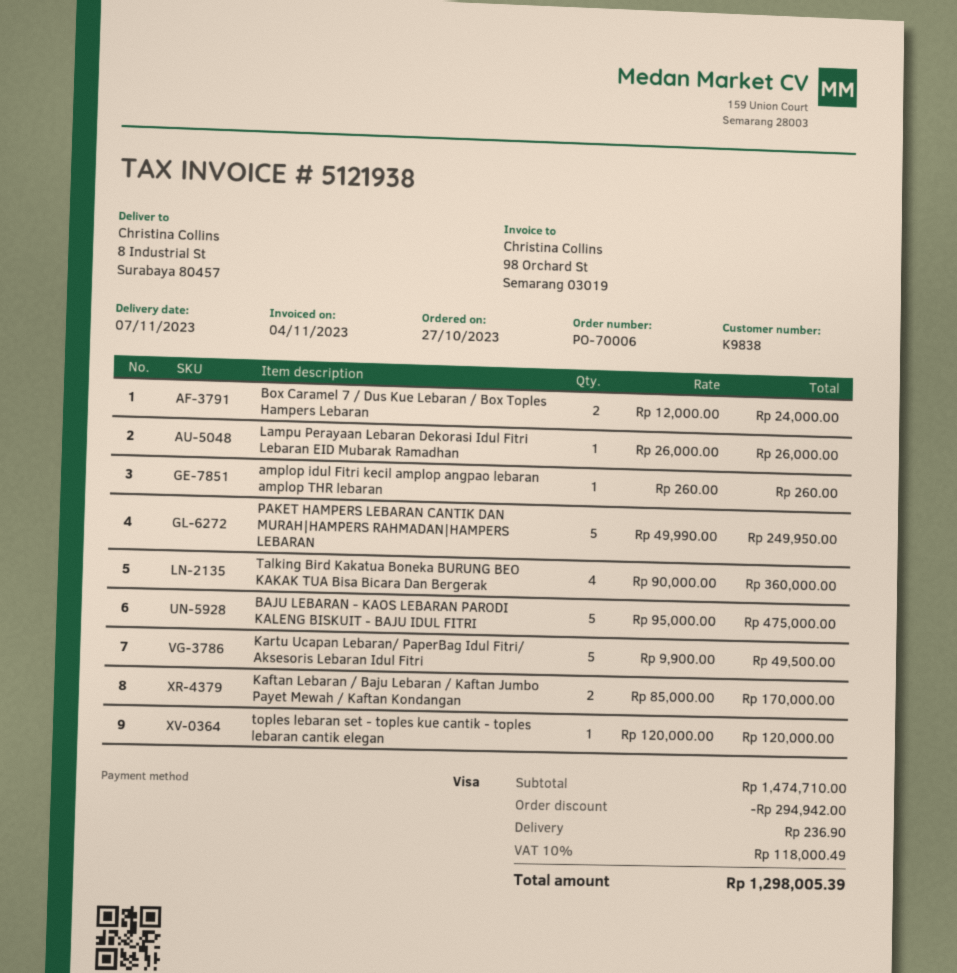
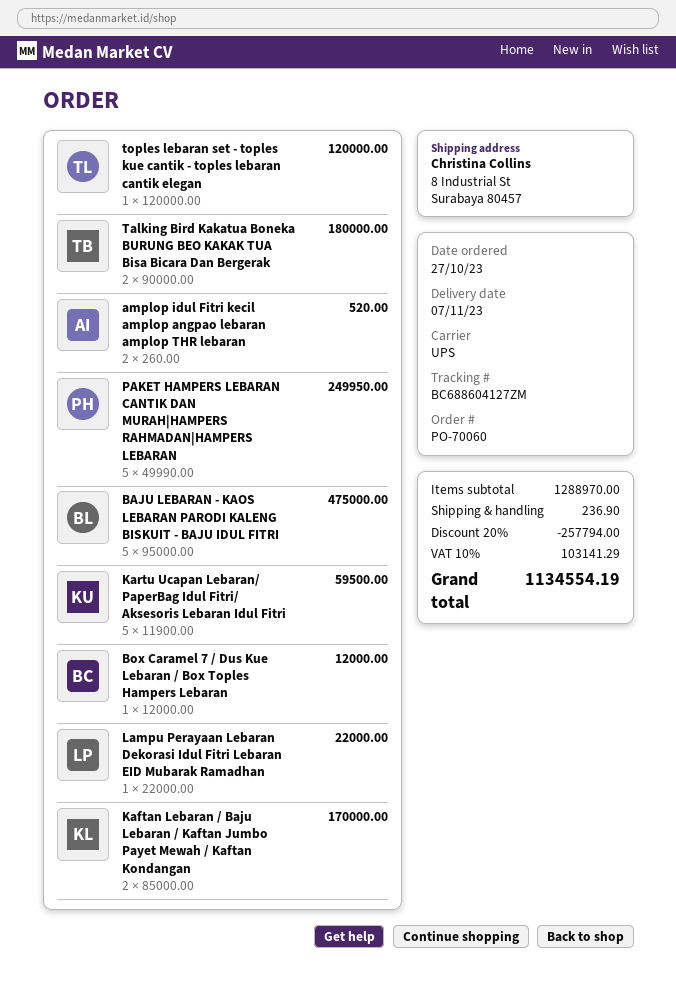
order number: PO-70006 -> PO-70060
Box Caramel 7 / Dus Kue Lebaran / Box Toples Hampers Lebaran: 2 x 12000.00 = 24000.00 -> 1 x 12000.00 = 12000.00
Lampu Perayaan Lebaran Dekorasi Idul Fitri Lebaran EID Mubarak Ramadhan: 1 x 26000.00 = 26000.00 -> 1 x 22000.00 = 22000.00
amplop idul Fitri kecil amplop angpao lebaran amplop THR lebaran: 1 x 260.00 = 260.00 -> 2 x 260.00 = 520.00
Talking Bird Kakatua Boneka BURUNG BEO KAKAK TUA Bisa Bicara Dan Bergerak: 4 x 90000.00 = 360000.00 -> 2 x 90000.00 = 180000.00
Kartu Ucapan Lebaran/ PaperBag Idul Fitri/ Aksesoris Lebaran Idul Fitri: 5 x 9900.00 = 49500.00 -> 5 x 11900.00 = 59500.00
subtotal: 1474710.00 -> 1288970.00
discount: 294942.00 -> 257794.00
tax: 10% = 118000.49 -> 10% = 103141.29
total: 1298005.39 -> 1134554.19

